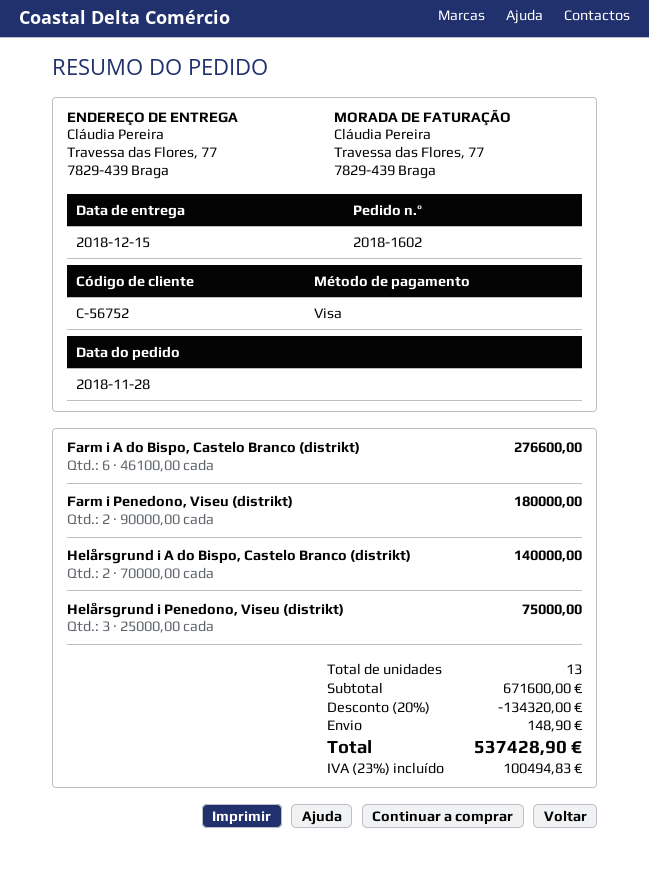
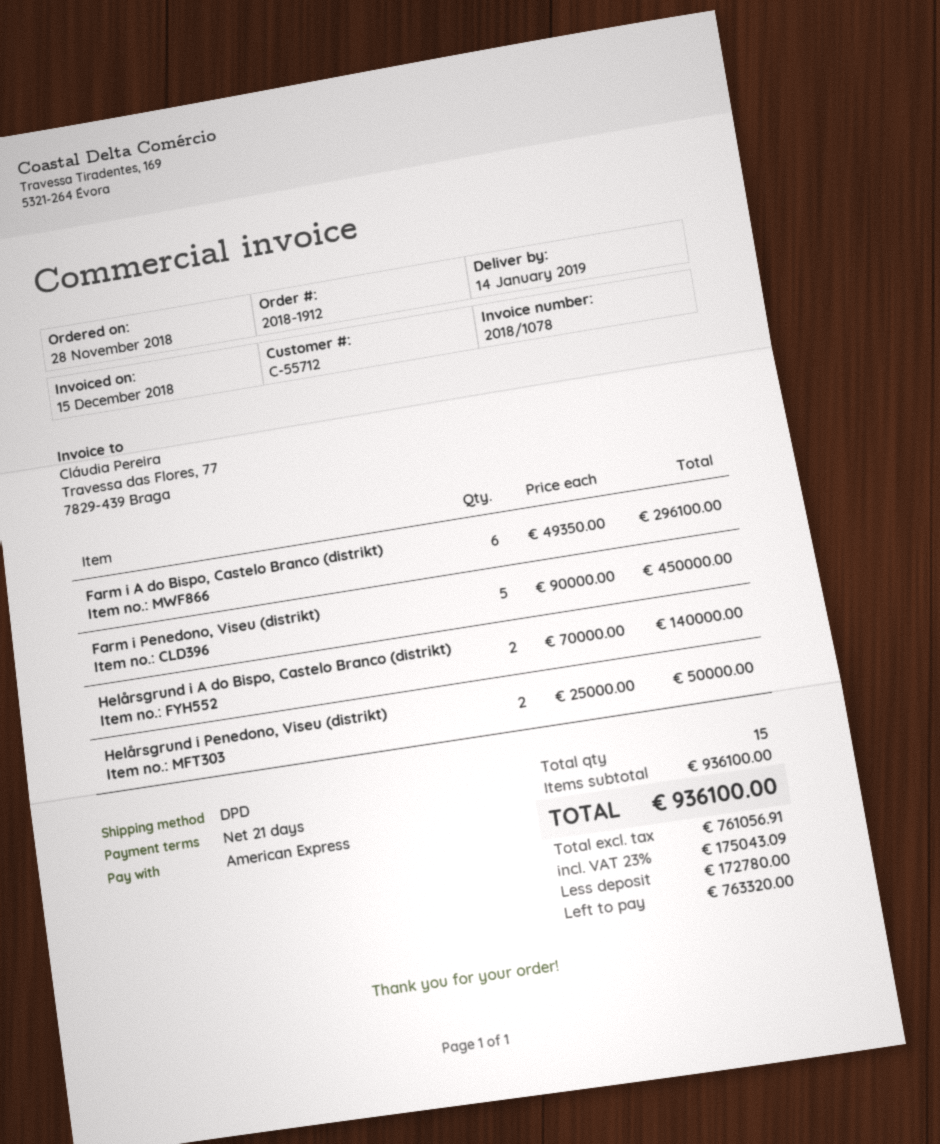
order number: 2018-1602 -> 2018-1912
delivery date: 2018-12-15 -> 2019-01-14
customer number: C-56752 -> C-55712
payment method: Visa -> American Express
Farm i A do Bispo, Castelo Branco (distrikt): 6 x 46100.00 = 276600.00 -> 6 x 49350.00 = 296100.00
Farm i Penedono, Viseu (distrikt): 2 x 90000.00 = 180000.00 -> 5 x 90000.00 = 450000.00
Helårsgrund i Penedono, Viseu (distrikt): 3 x 25000.00 = 75000.00 -> 2 x 25000.00 = 50000.00
total quantity: 13 -> 15
subtotal: 671600.00 -> 936100.00
discount: 20% = 134320.00 -> none
shipping: 148.90 -> none
tax: 23% = 100494.83 -> 23% = 175043.09
total: 537428.90 -> 936100.00

